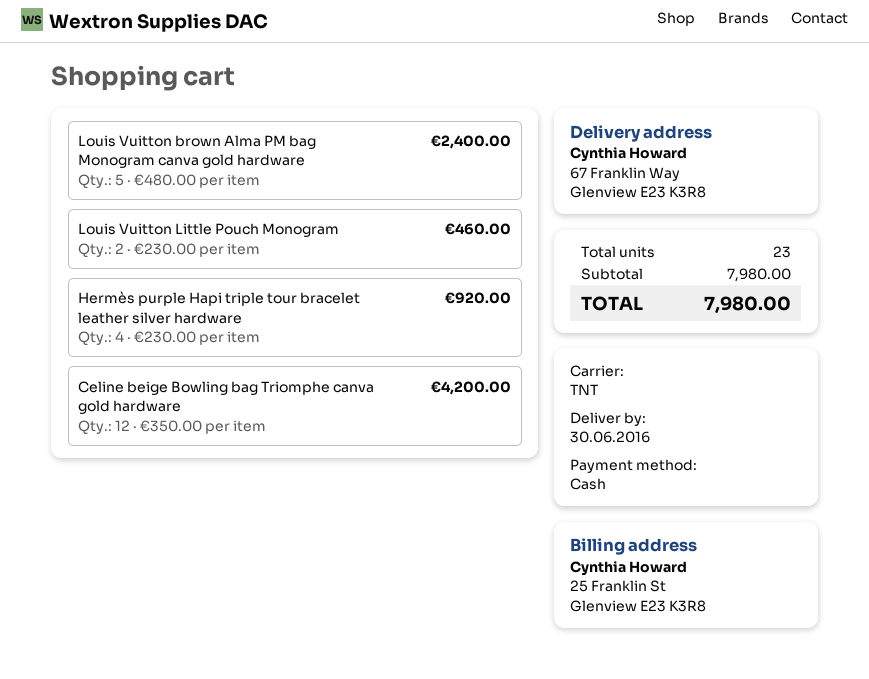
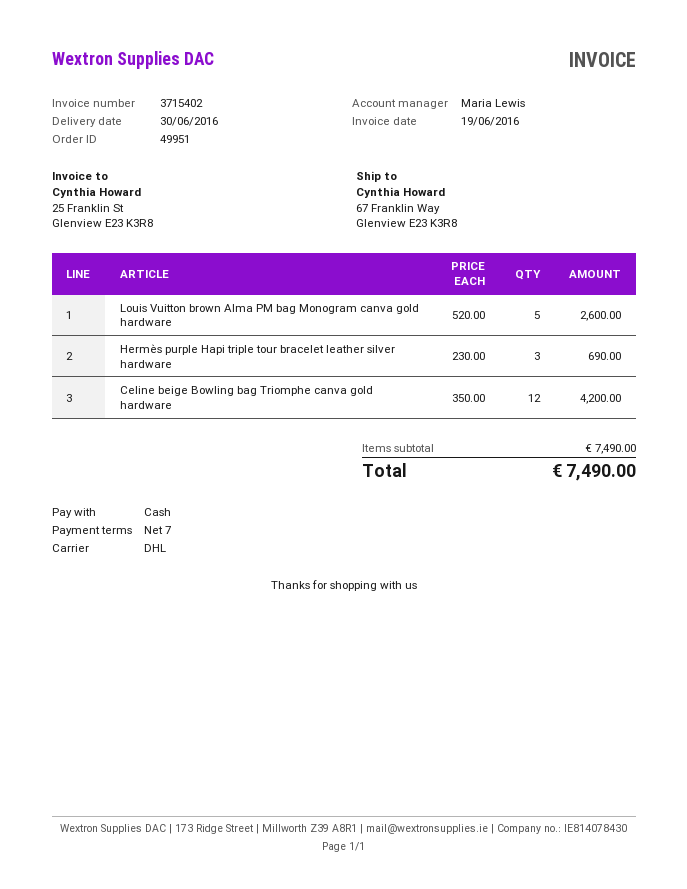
shipping method: TNT -> DHL
Louis Vuitton brown Alma PM bag Monogram canva gold hardware: 5 x 480.00 = 2400.00 -> 5 x 520.00 = 2600.00
Louis Vuitton Little Pouch Monogram: 2 x 230.00 = 460.00 -> none
Hermès purple Hapi triple tour bracelet leather silver hardware: 4 x 230.00 = 920.00 -> 3 x 230.00 = 690.00
subtotal: 7980.00 -> 7490.00
total: 7980.00 -> 7490.00

